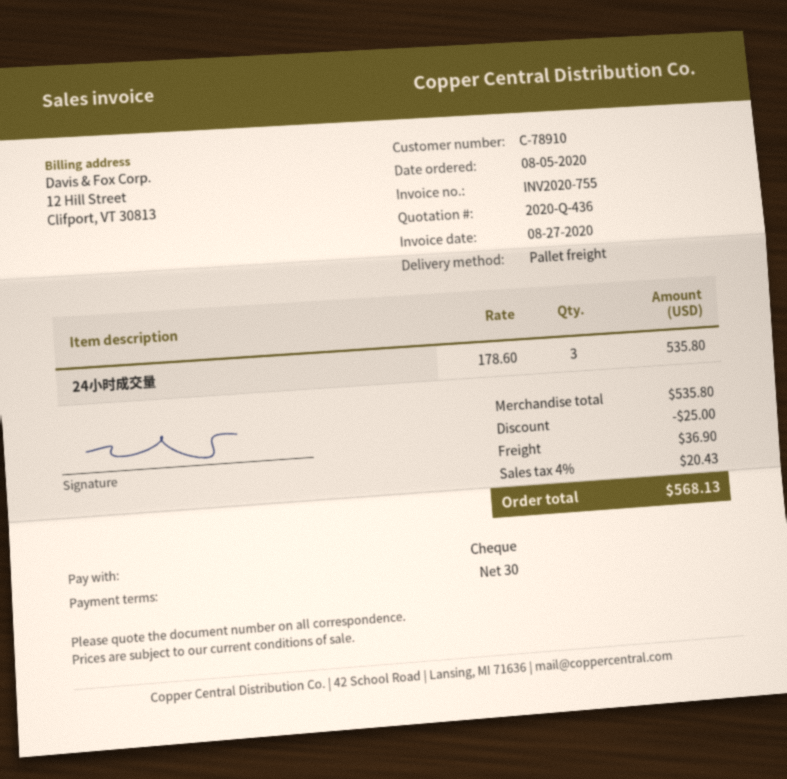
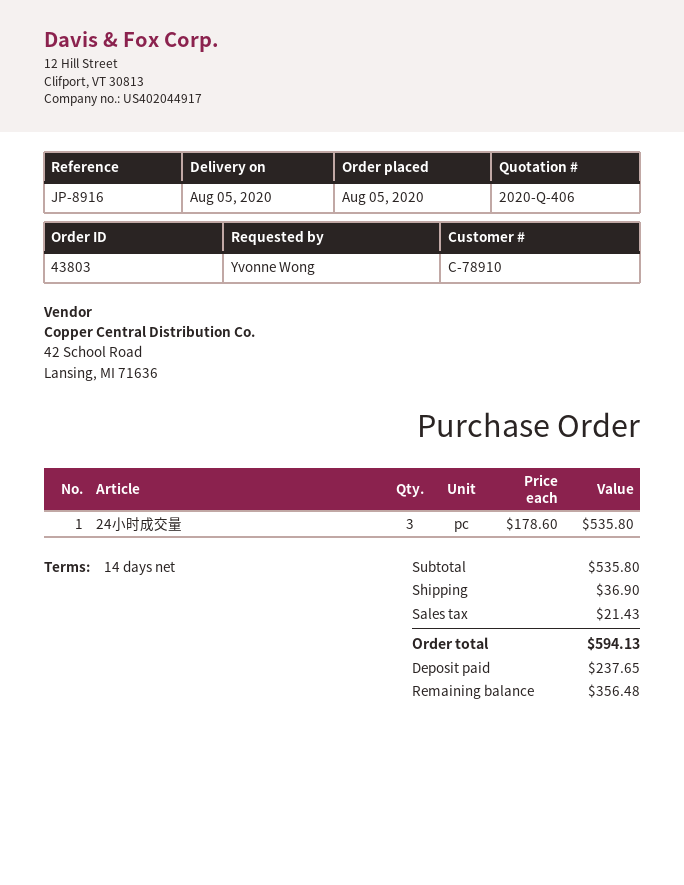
quote number: 2020-Q-436 -> 2020-Q-406
payment terms: 30 days -> 14 days
discount: 25.00 -> none
tax: 20.43 -> 21.43
total: 568.13 -> 594.13

